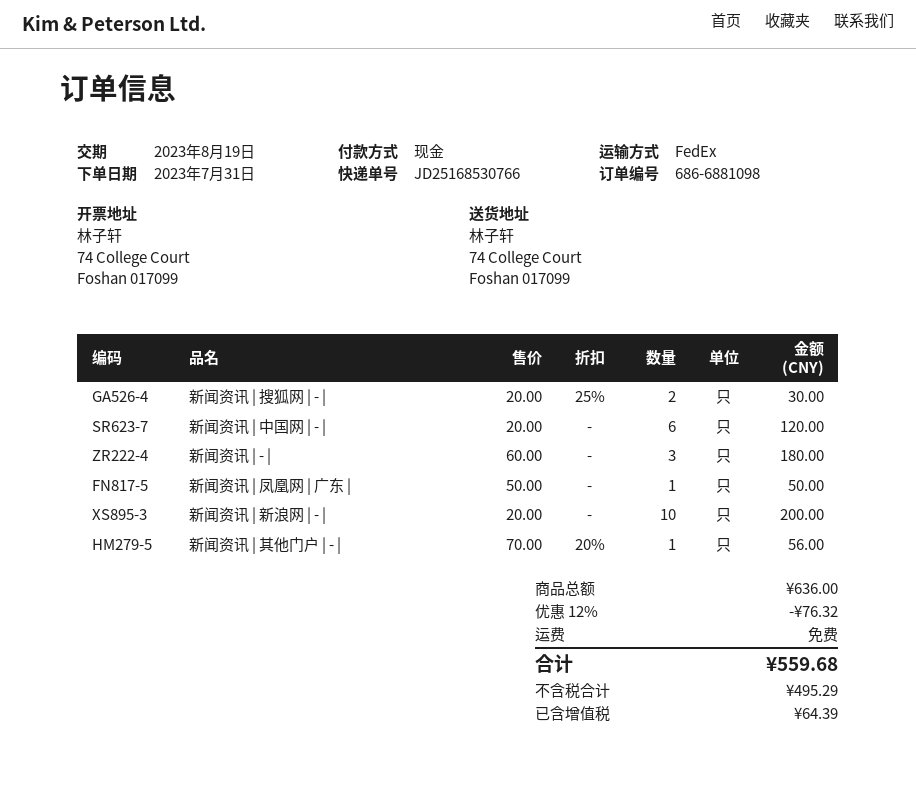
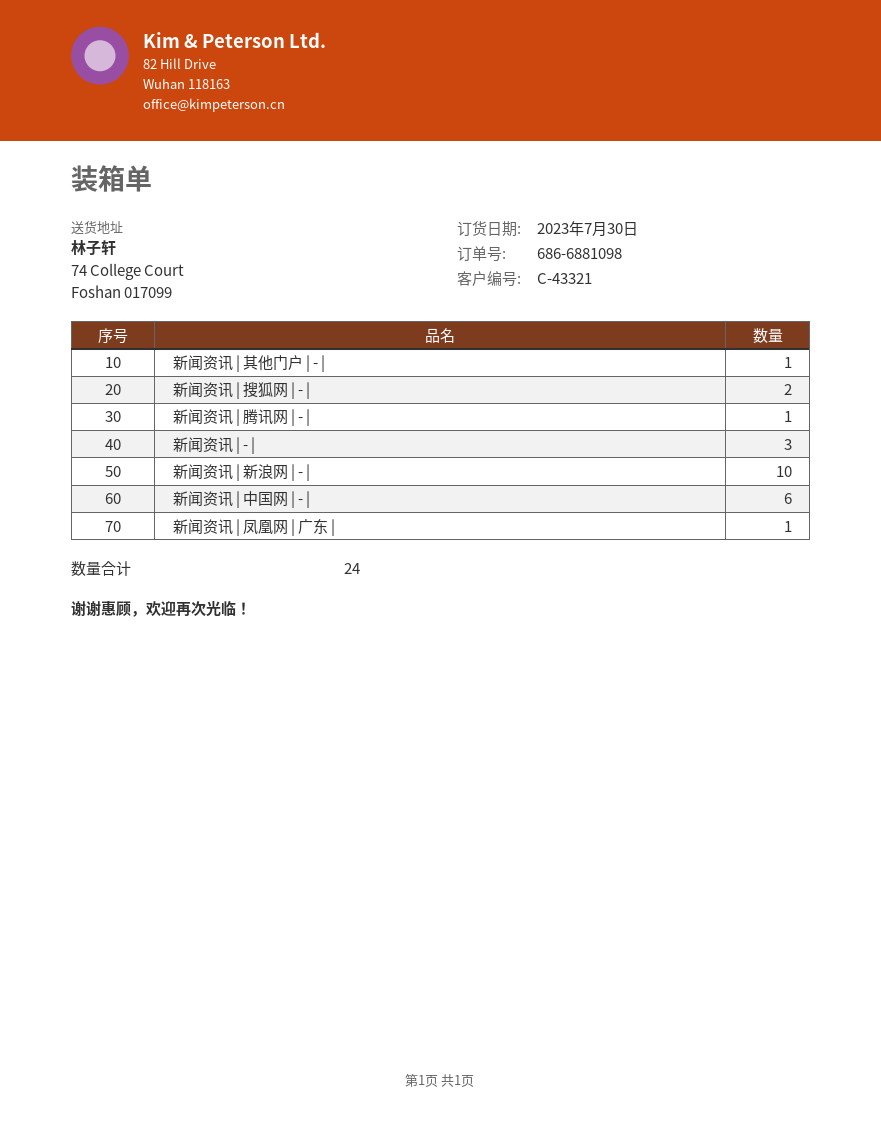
order date: 2023-07-31 -> 2023-07-30
新闻资讯 | 腾讯网 | - |: none -> 1

